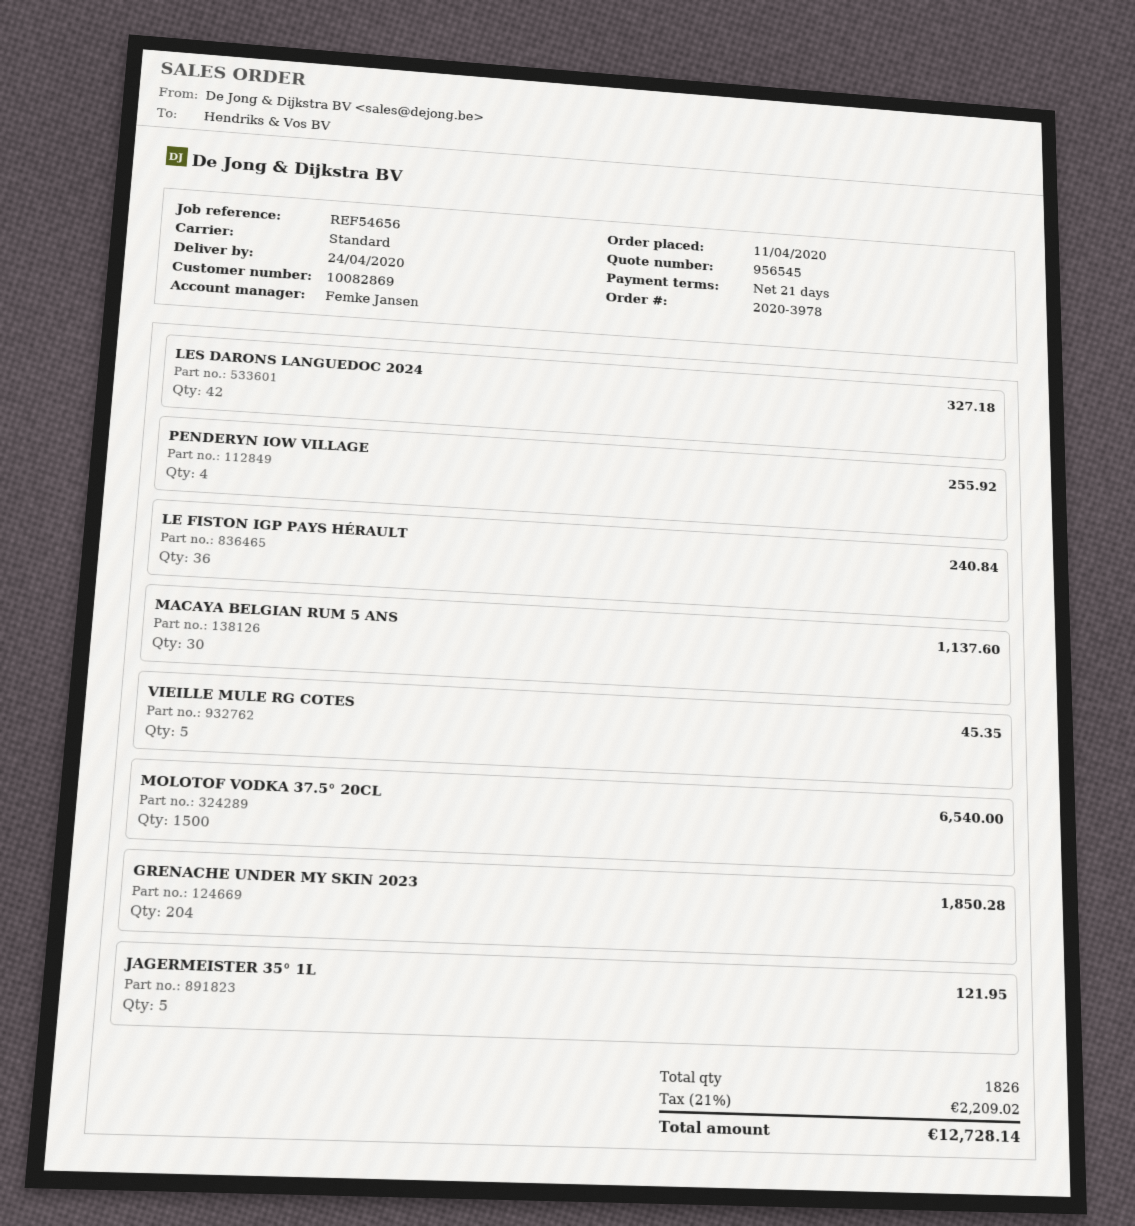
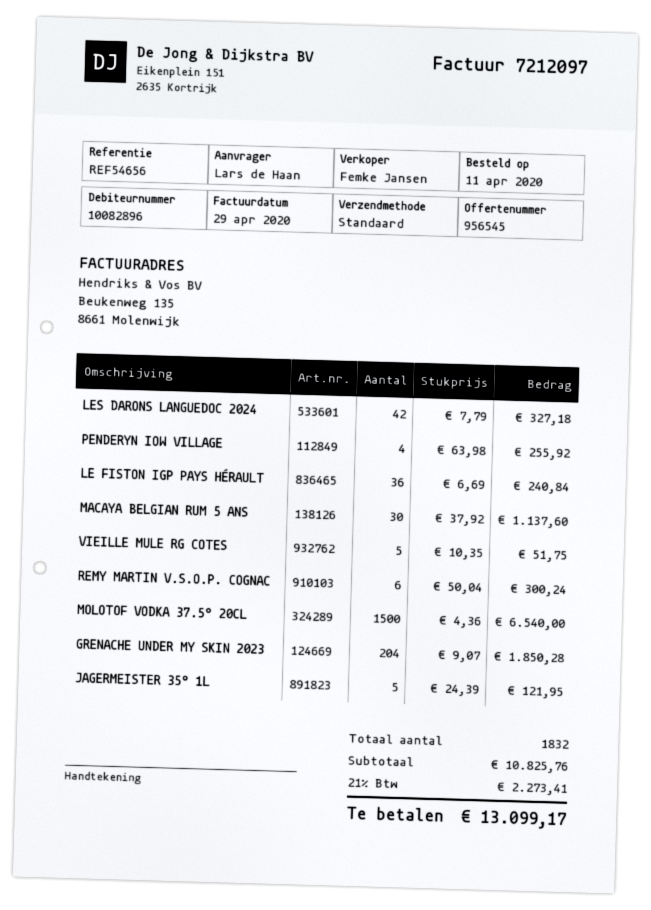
customer number: 10082869 -> 10082896
VIEILLE MULE RG COTES: 5 for 45.35 -> 5 for 51.75
REMY MARTIN V.S.O.P. COGNAC: none -> 6 for 300.24
total quantity: 1826 -> 1832
tax: 21% = 2209.02 -> 21% = 2273.41
total: 12728.14 -> 13099.17

